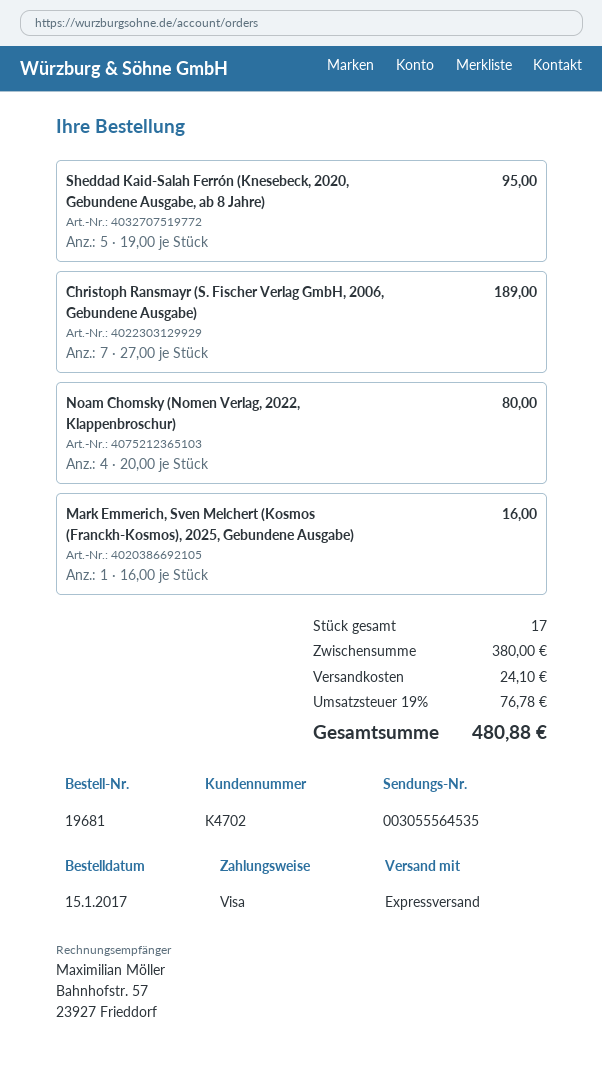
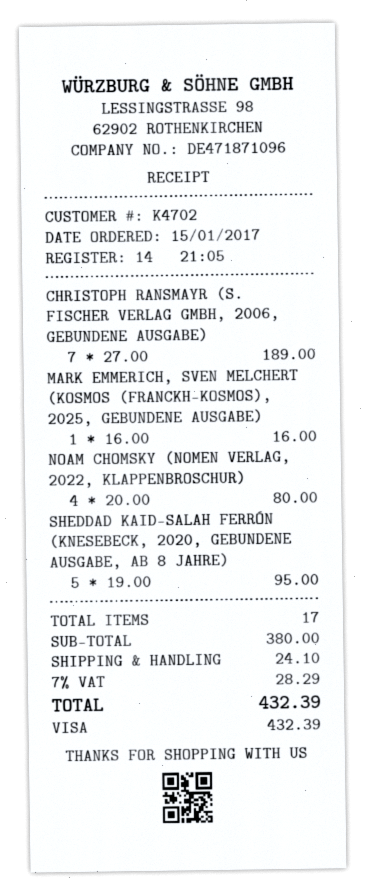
tax: 19% = 76.78 -> 7% = 28.29
total: 480.88 -> 432.39

